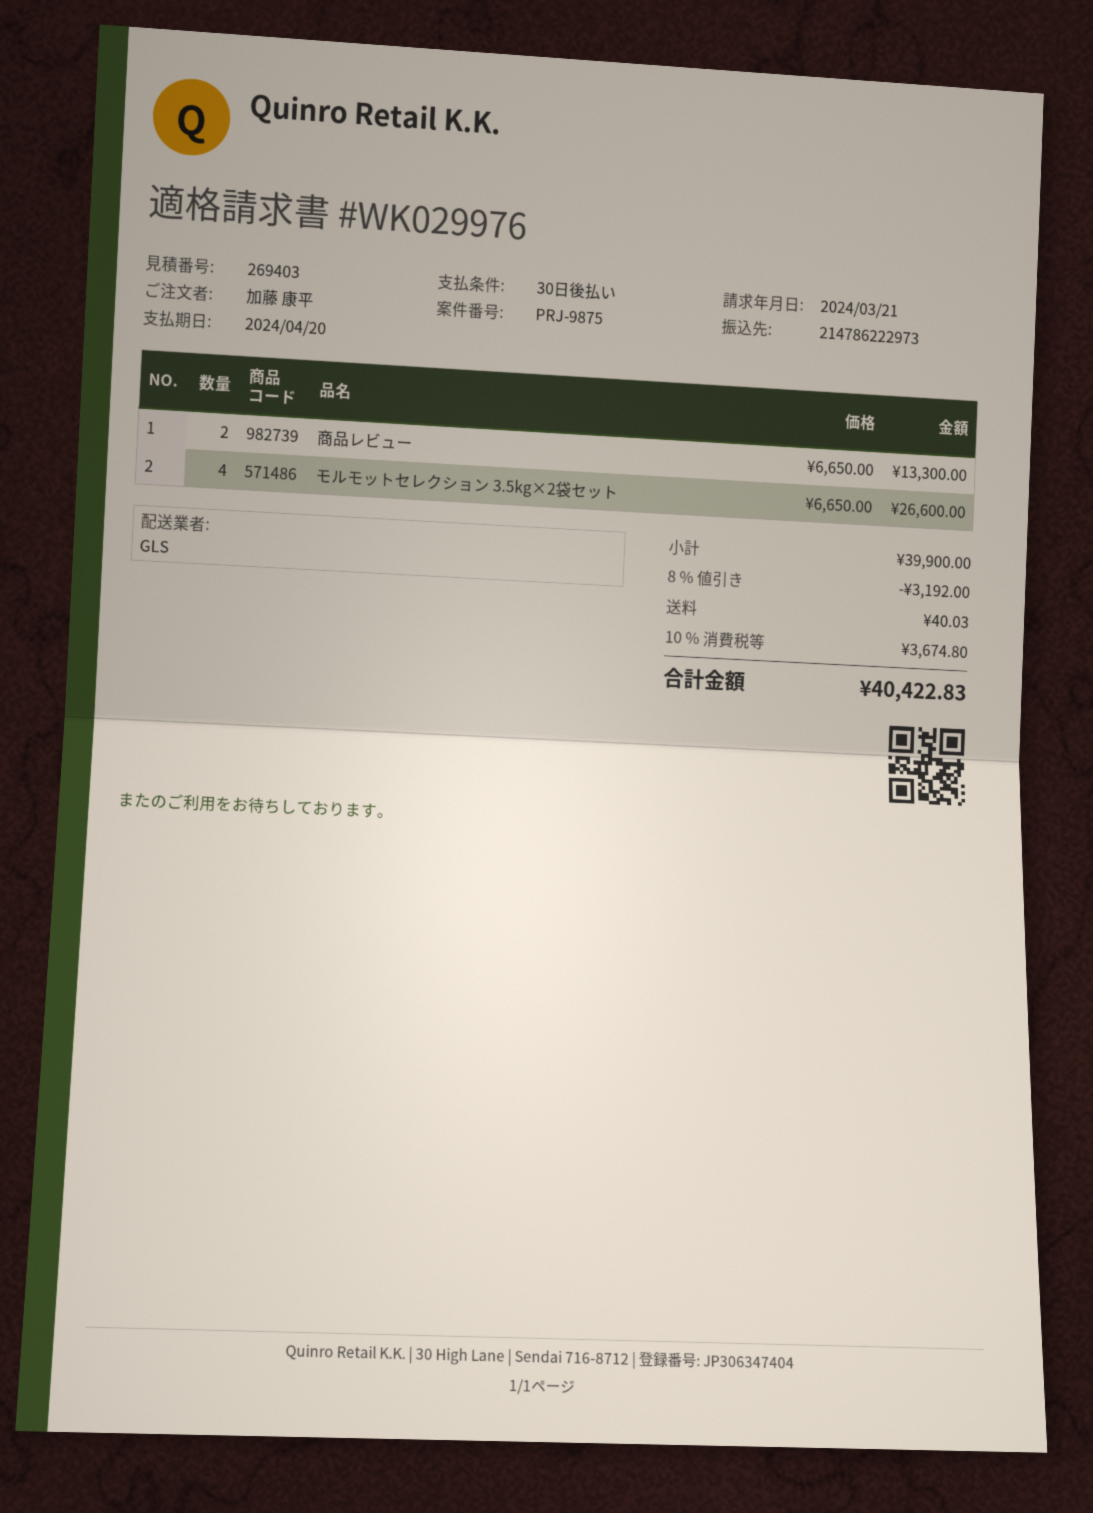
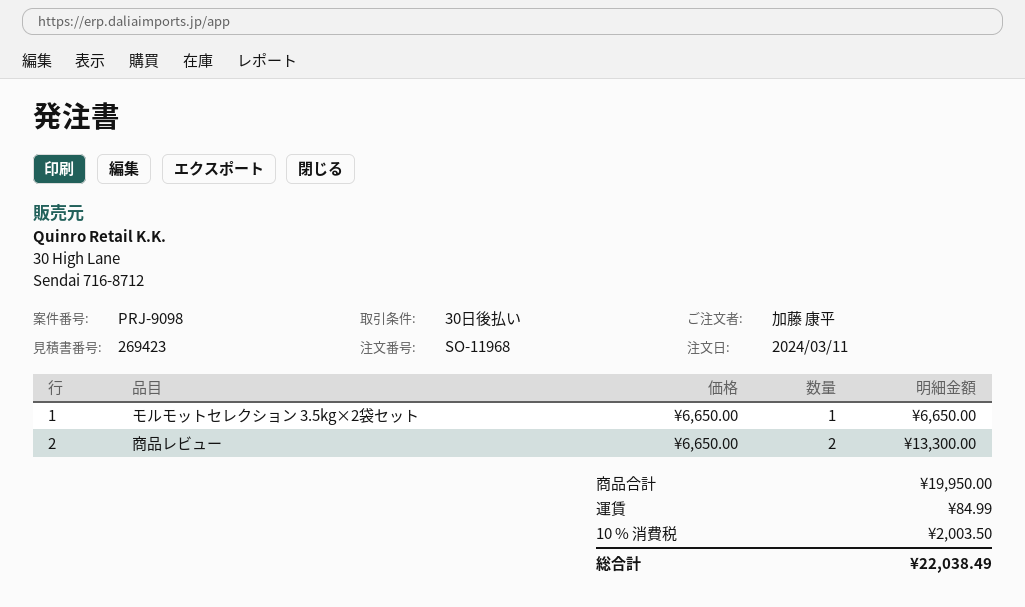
quote number: 269403 -> 269423
reference: PRJ-9875 -> PRJ-9098
モルモットセレクション 3.5kg×2袋セット: 4 x 6650.00 = 26600.00 -> 1 x 6650.00 = 6650.00
subtotal: 39900.00 -> 19950.00
discount: 8% = 3192.00 -> none
shipping: 40.03 -> 84.99
tax: 10% = 3674.80 -> 10% = 2003.50
total: 40422.83 -> 22038.49

